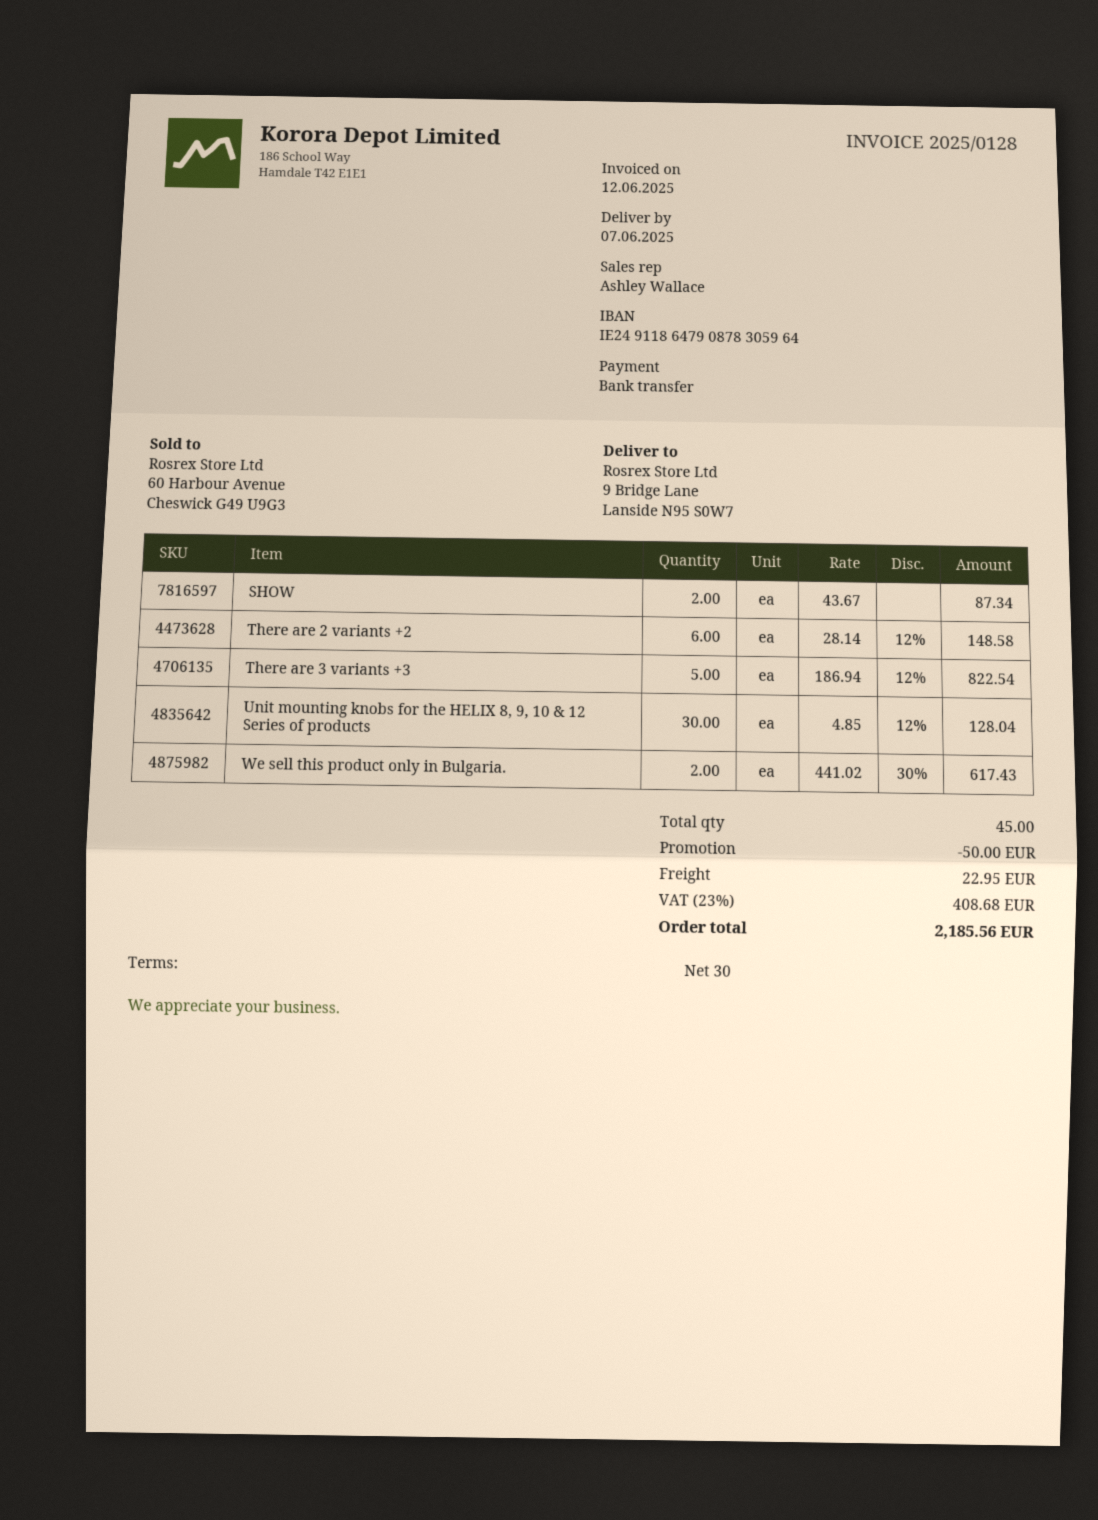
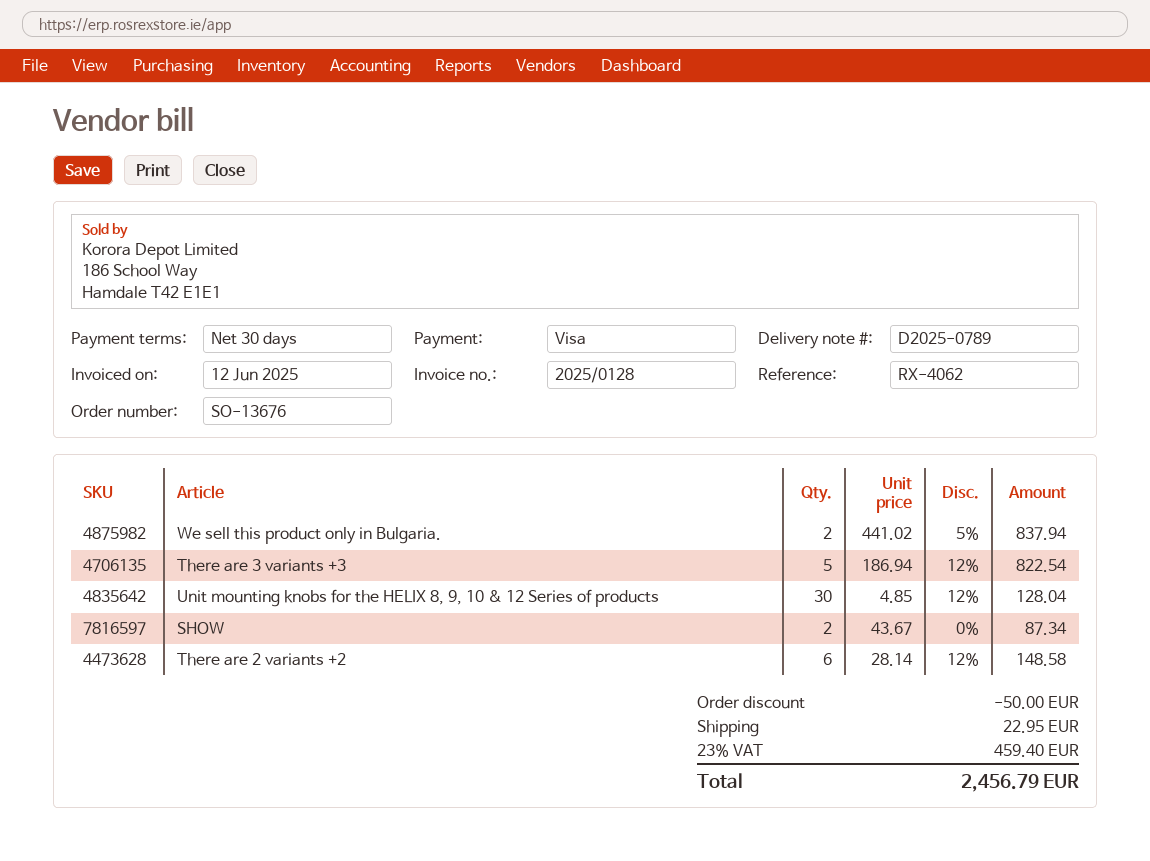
payment method: bank transfer -> Visa
We sell this product only in Bulgaria.: 2 x 441.02 - 30% = 617.43 -> 2 x 441.02 - 5% = 837.94
tax: 23% = 408.68 -> 23% = 459.40
total: 2185.56 -> 2456.79

